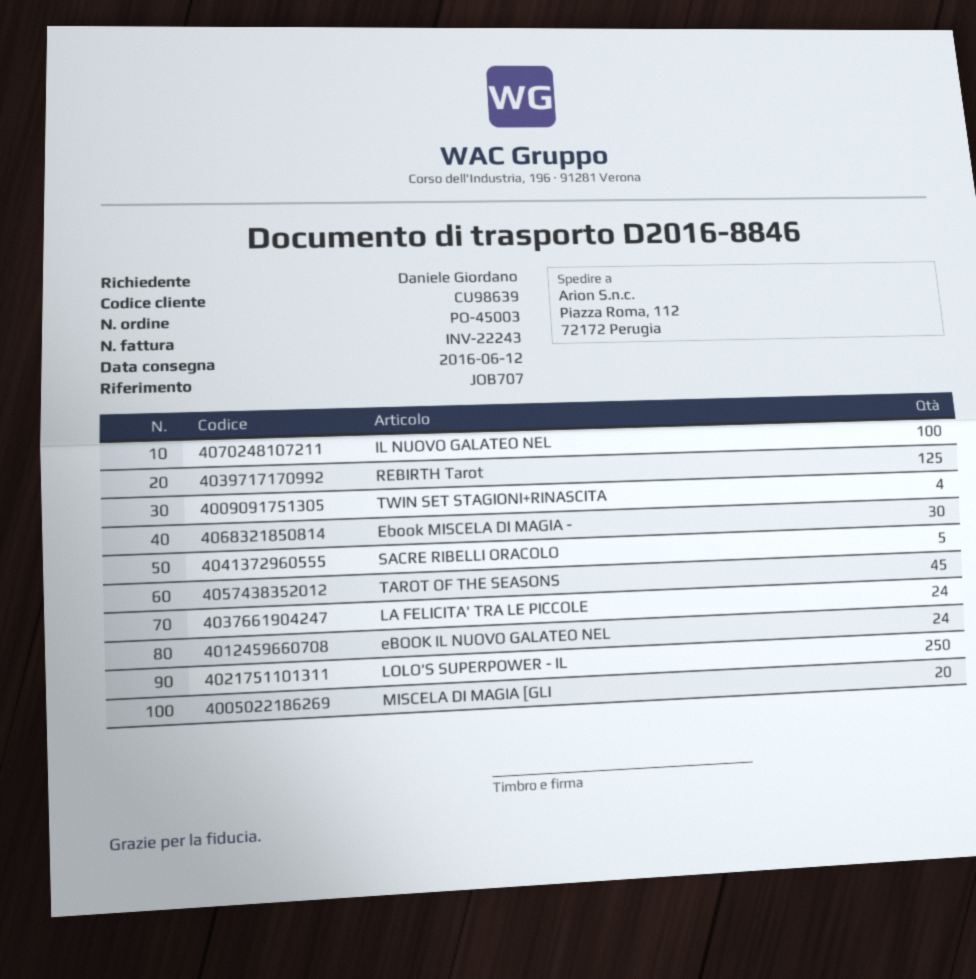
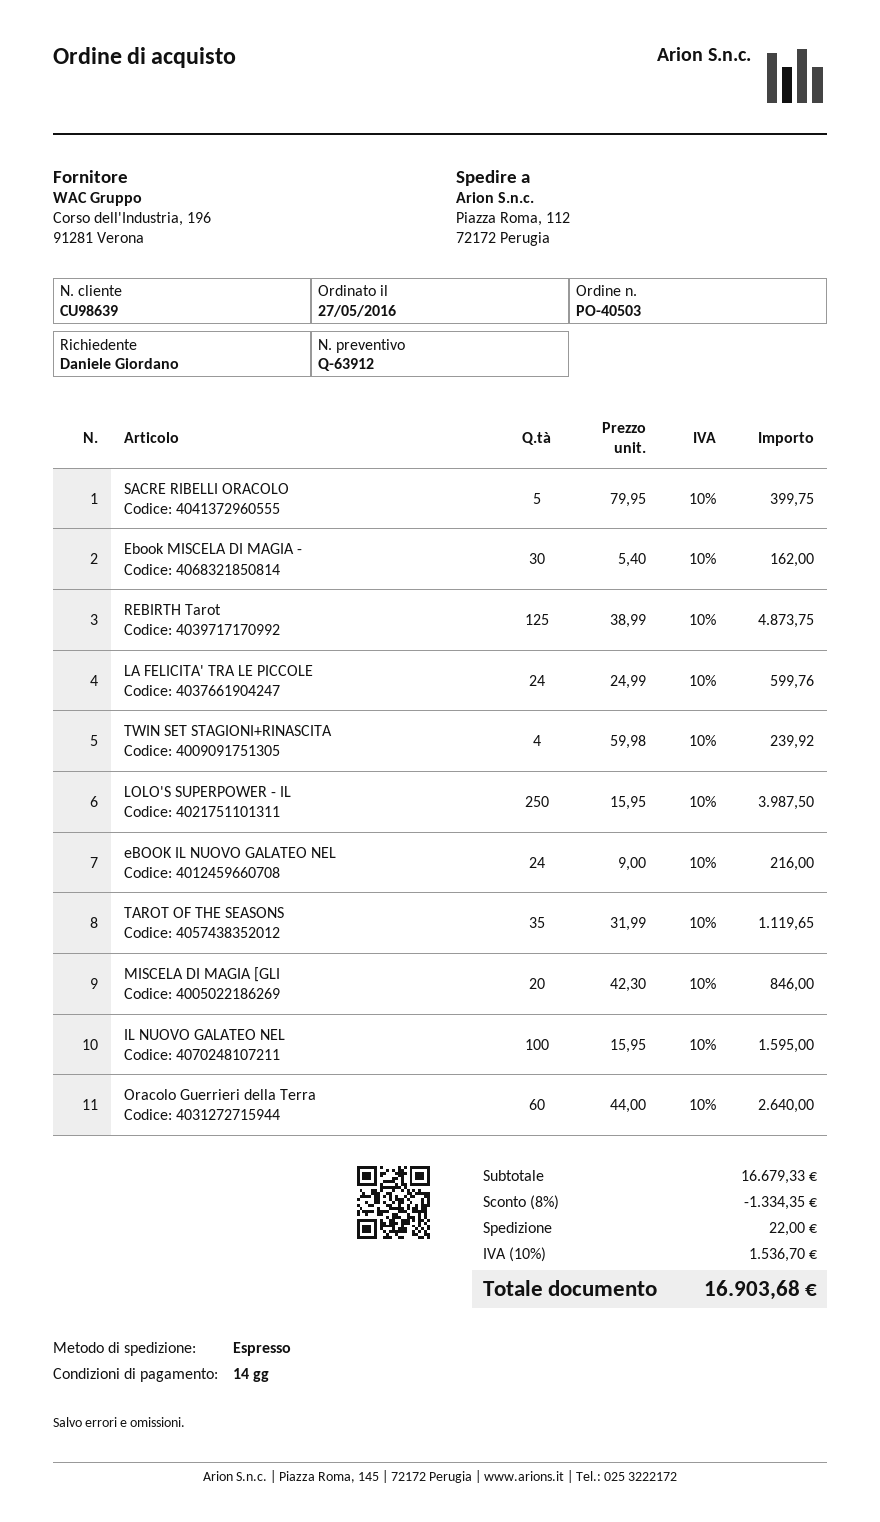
order number: PO-45003 -> PO-40503
TAROT OF THE SEASONS: 45 -> 35
Oracolo Guerrieri della Terra: none -> 60

